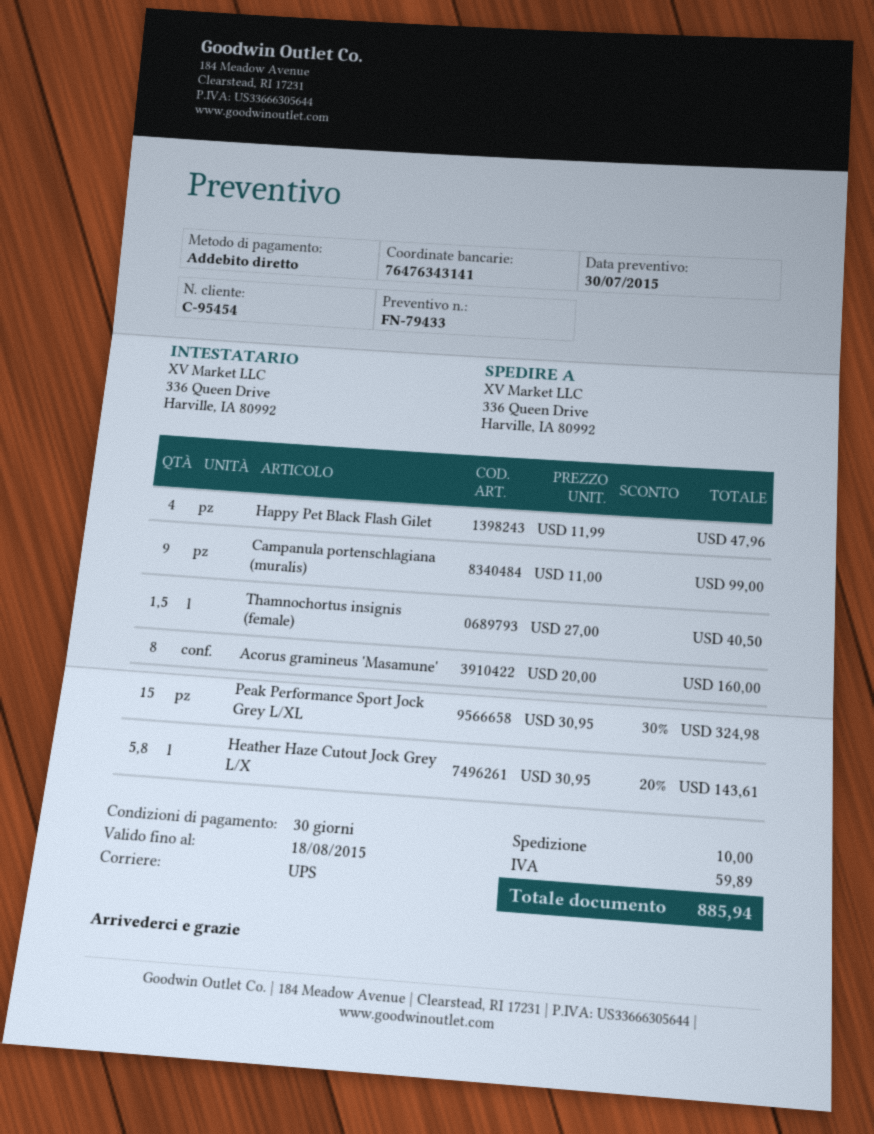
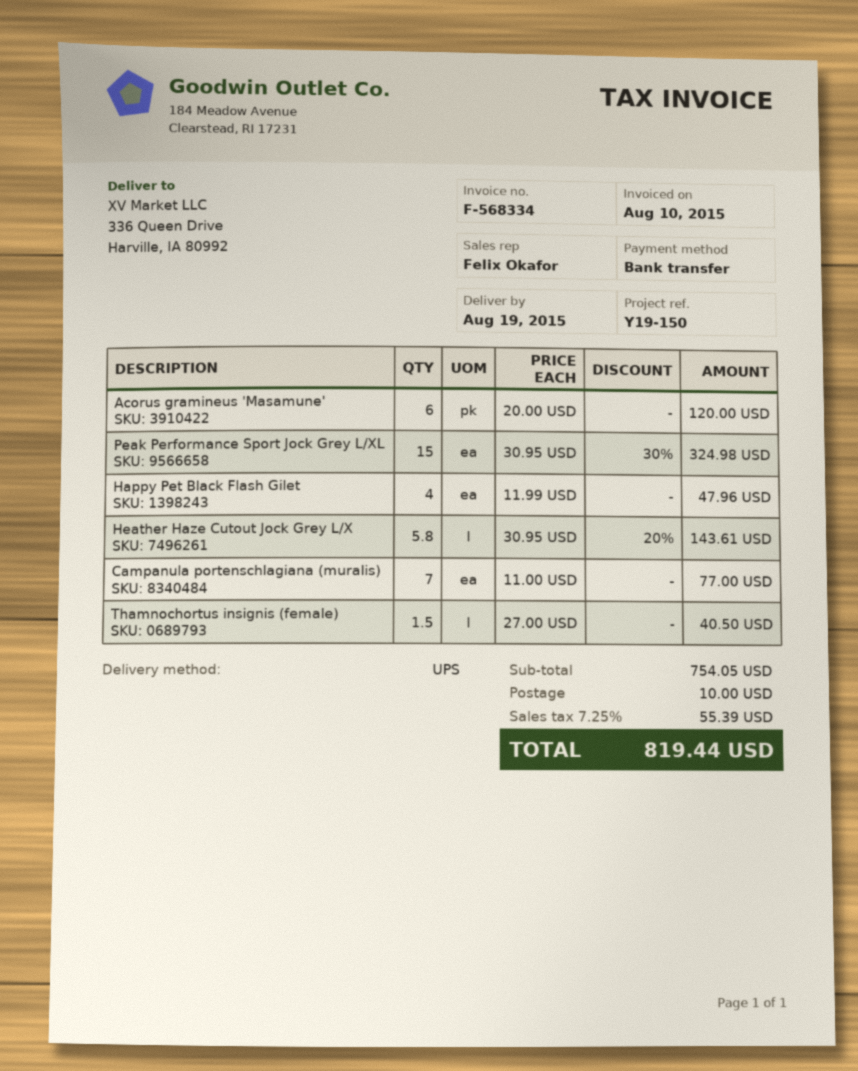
payment method: direct debit -> bank transfer
Campanula portenschlagiana (muralis): 9 x 11.00 = 99.00 -> 7 x 11.00 = 77.00
Acorus gramineus 'Masamune': 8 x 20.00 = 160.00 -> 6 x 20.00 = 120.00
tax: 59.89 -> 55.39
total: 885.94 -> 819.44

